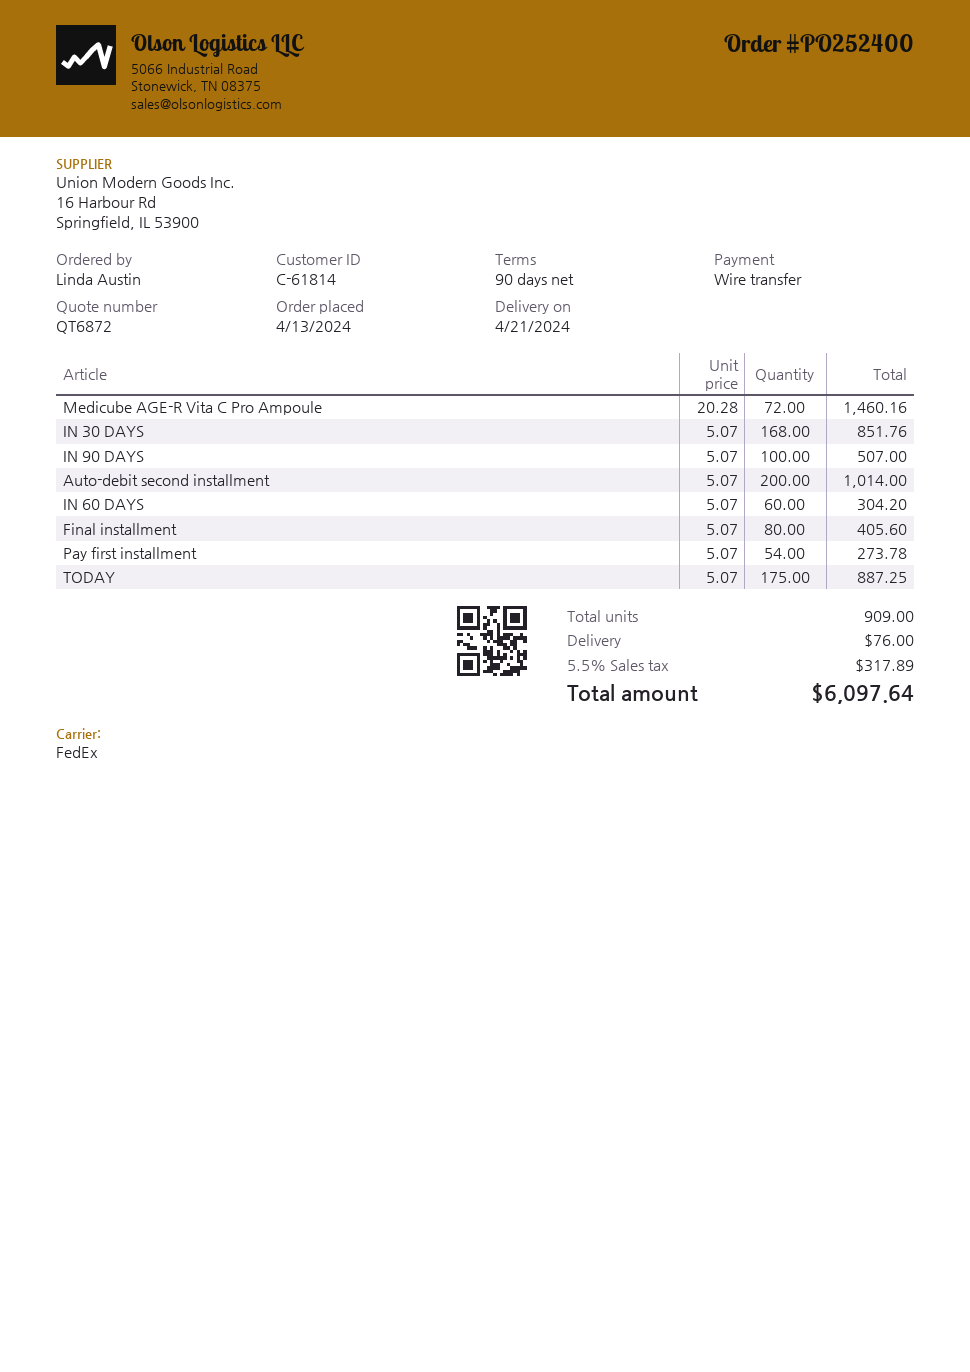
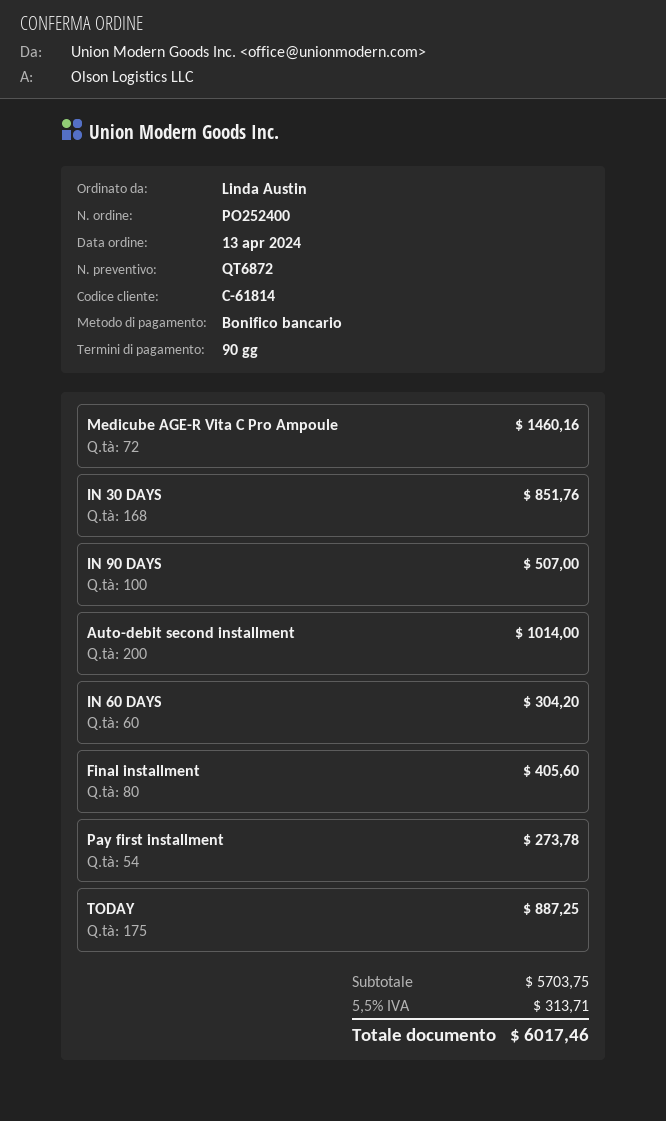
shipping: 76.00 -> none
tax: 5.5% = 317.89 -> 5.5% = 313.71
total: 6097.64 -> 6017.46

